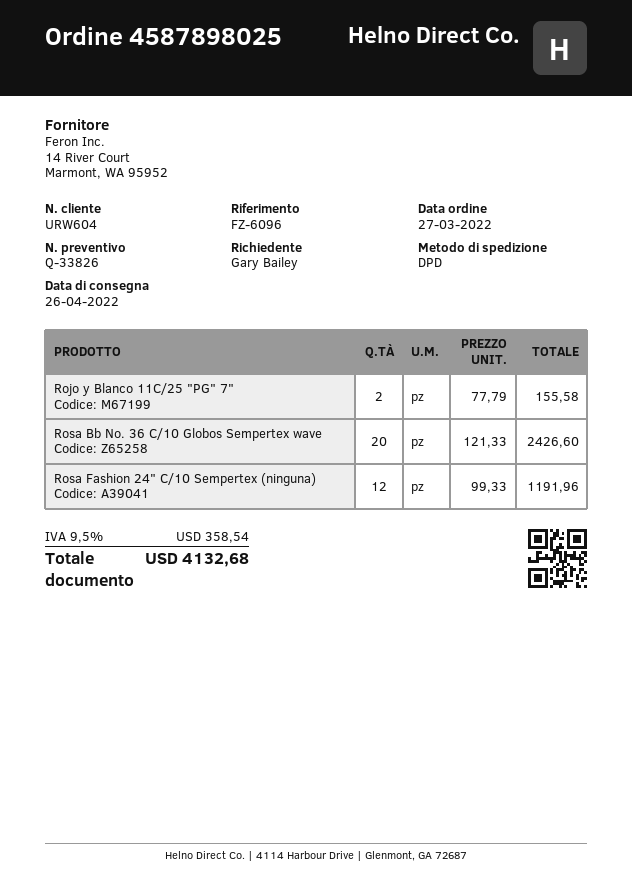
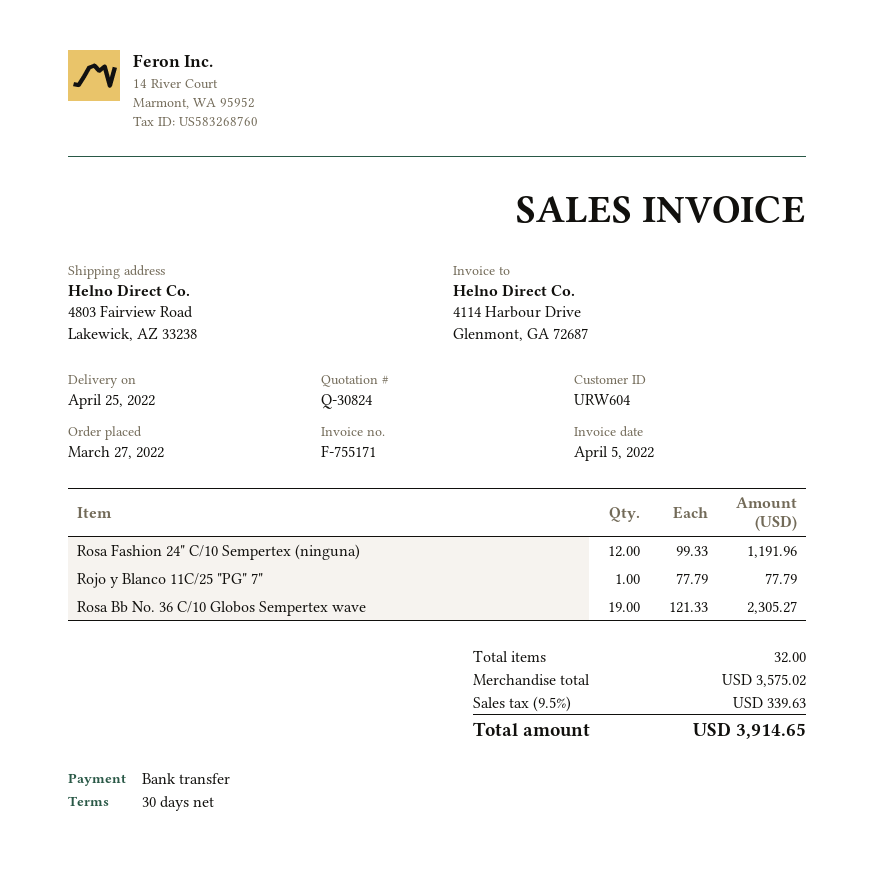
quote number: Q-33826 -> Q-30824
delivery date: 2022-04-26 -> 2022-04-25
Rojo y Blanco 11C/25 "PG" 7": 2 x 77.79 = 155.58 -> 1 x 77.79 = 77.79
Rosa Bb No. 36 C/10 Globos Sempertex wave: 20 x 121.33 = 2426.60 -> 19 x 121.33 = 2305.27
tax: 9.5% = 358.54 -> 9.5% = 339.63
total: 4132.68 -> 3914.65

